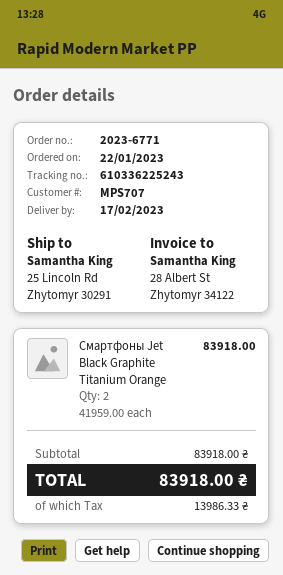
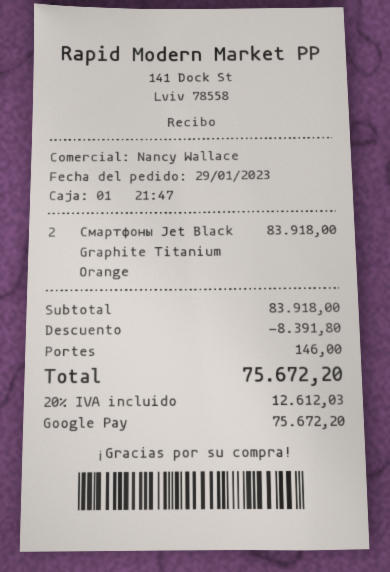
order date: 2023-01-22 -> 2023-01-29
discount: none -> 8391.80
shipping: none -> 146.00
tax: 13986.33 -> 12612.03
total: 83918.00 -> 75672.20

